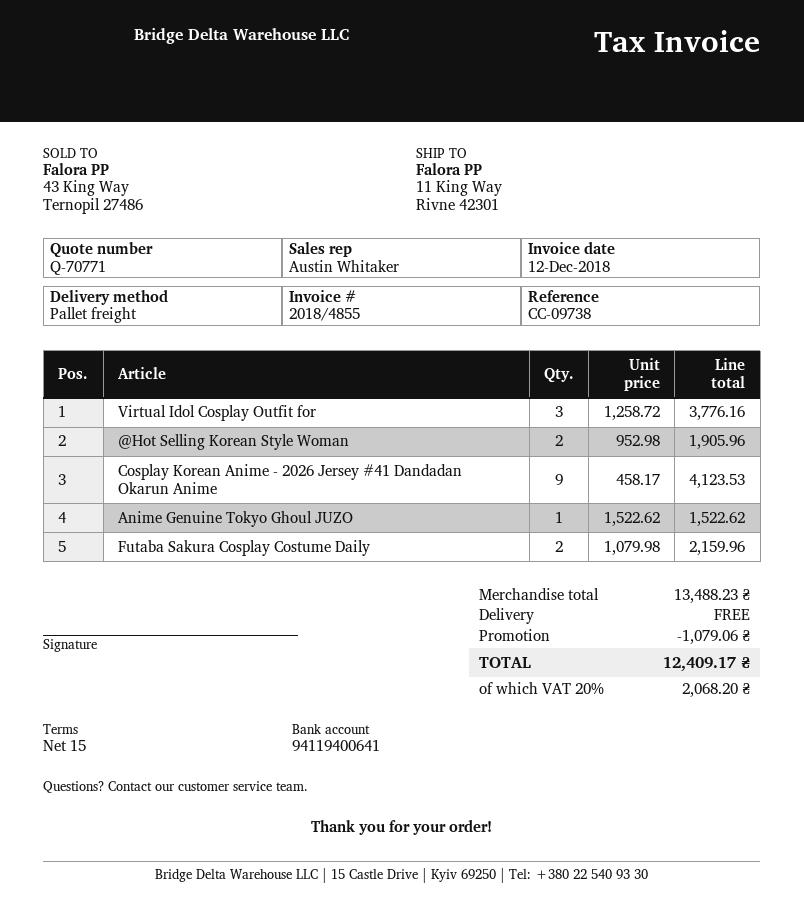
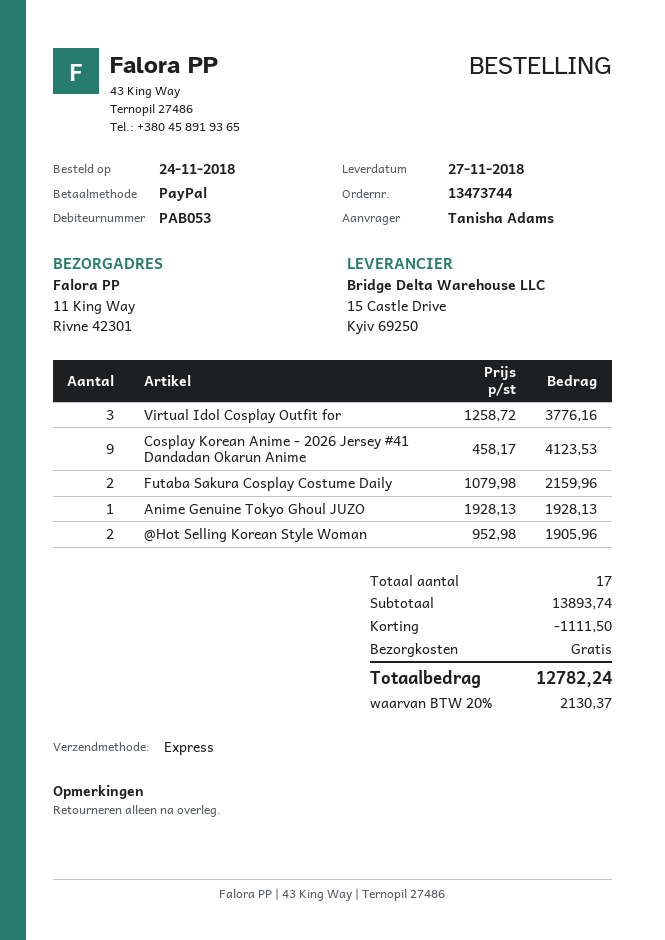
shipping method: pallet freight -> express
Anime Genuine Tokyo Ghoul JUZO: 1 x 1522.62 = 1522.62 -> 1 x 1928.13 = 1928.13
subtotal: 13488.23 -> 13893.74
discount: 1079.06 -> 1111.50
tax: 20% = 2068.20 -> 20% = 2130.37
total: 12409.17 -> 12782.24

